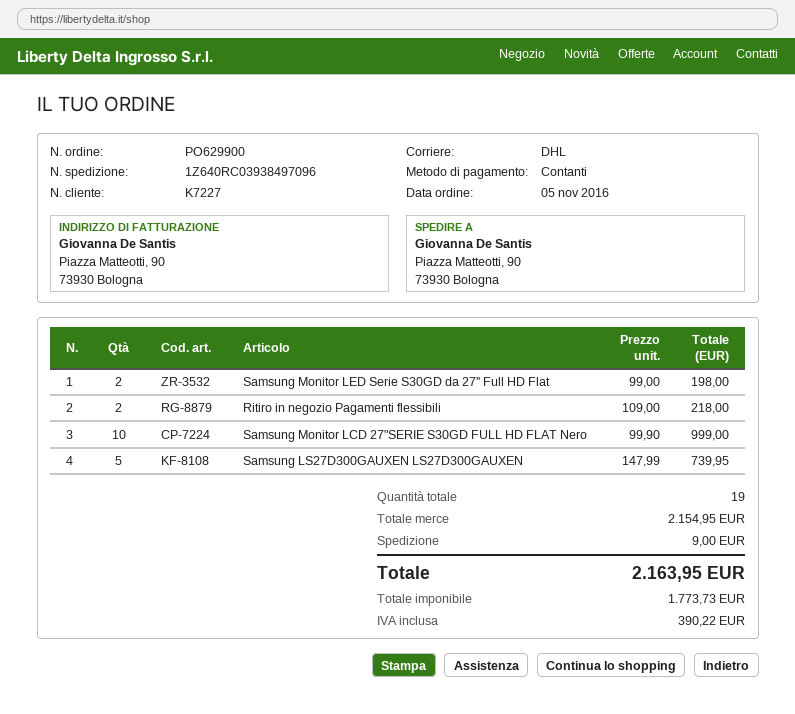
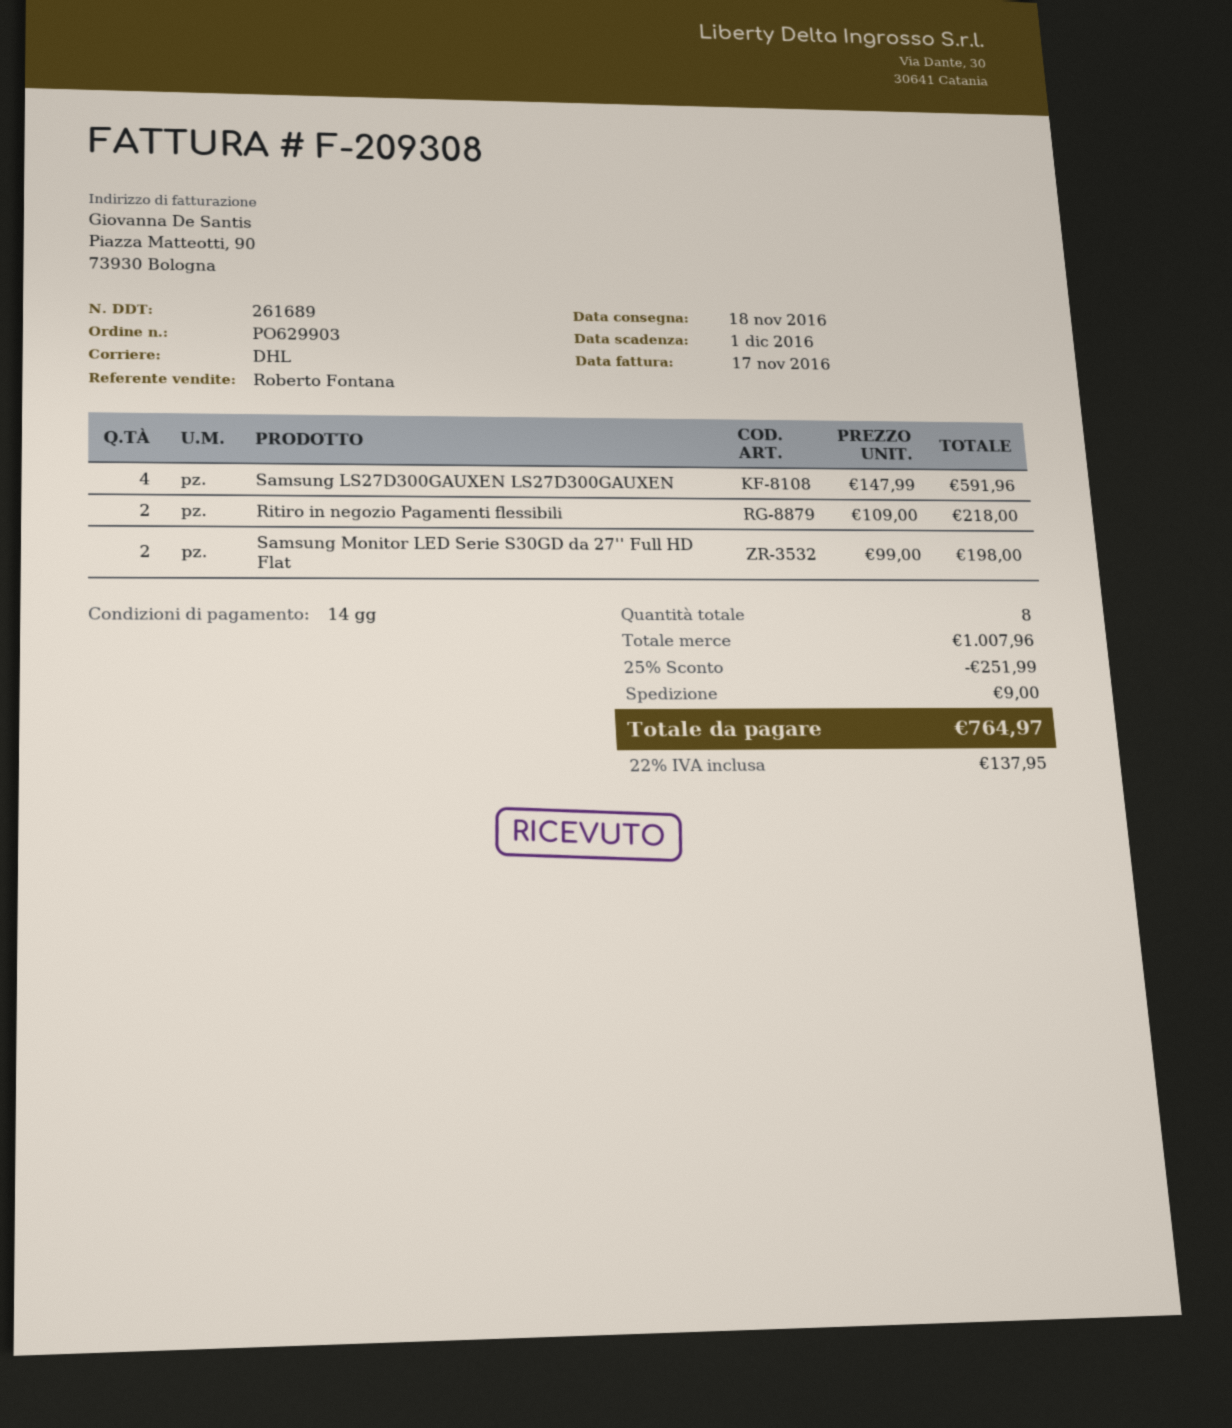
order number: PO629900 -> PO629903
Samsung Monitor LCD 27"SERIE S30GD FULL HD FLAT Nero: 10 x 99.90 = 999.00 -> none
Samsung LS27D300GAUXEN LS27D300GAUXEN: 5 x 147.99 = 739.95 -> 4 x 147.99 = 591.96
total quantity: 19 -> 8
subtotal: 2154.95 -> 1007.96
discount: none -> 25% = 251.99
tax: 390.22 -> 137.95
total: 2163.95 -> 764.97

